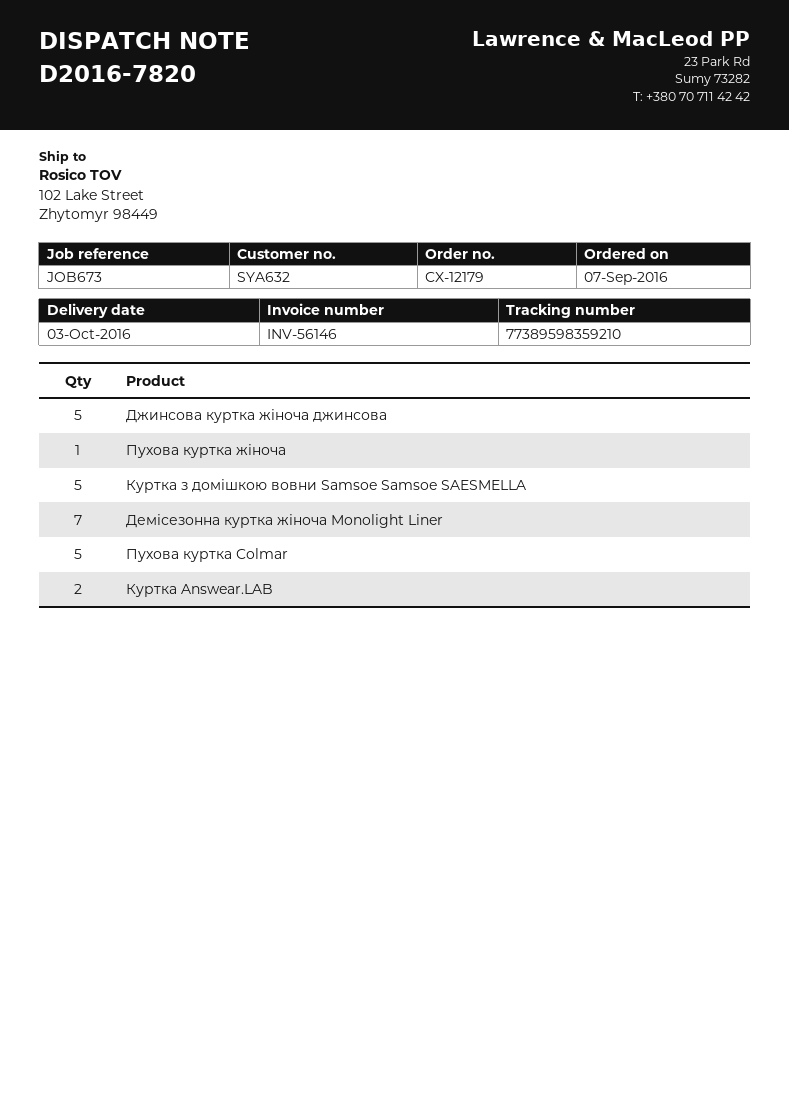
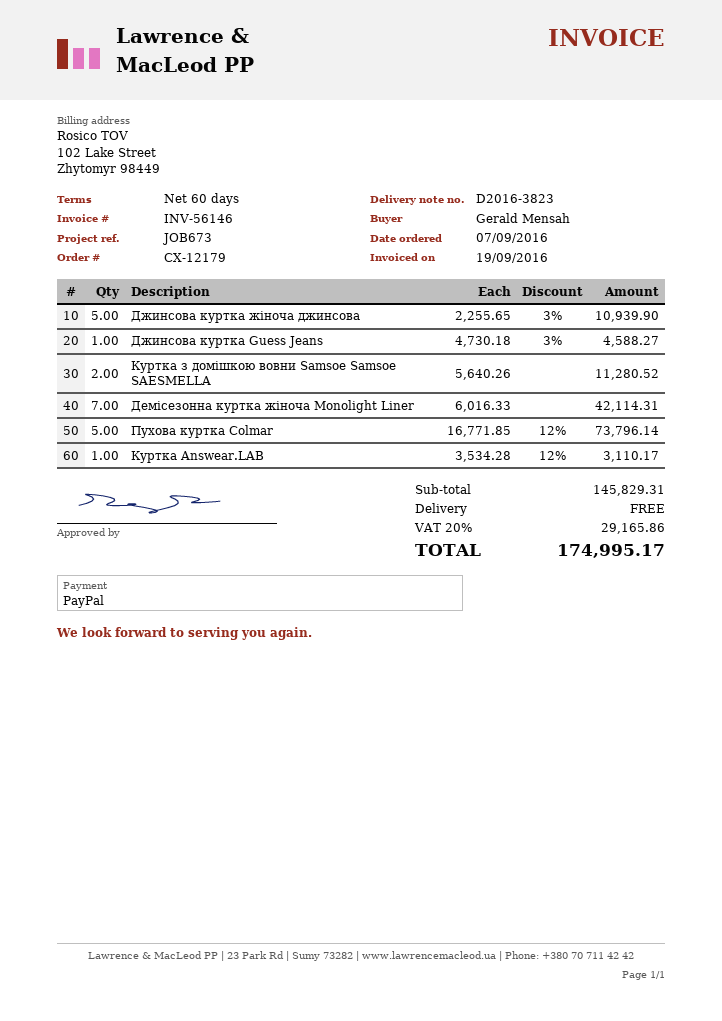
delivery note number: D2016-7820 -> D2016-3823
Пухова куртка жіноча: 1 -> none
Куртка з домішкою вовни Samsoe Samsoe SAESMELLA: 5 -> 2
Куртка Answear.LAB: 2 -> 1
Джинсова куртка Guess Jeans: none -> 1

